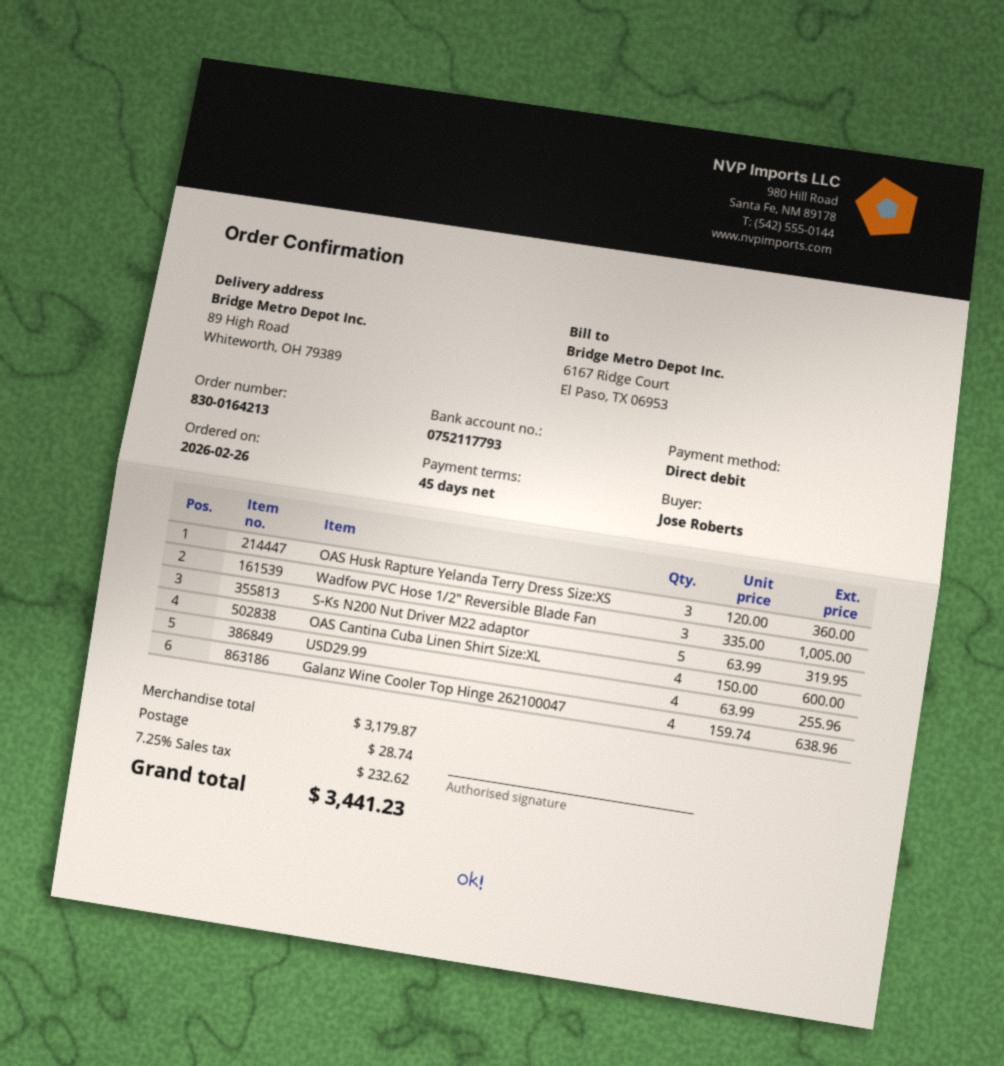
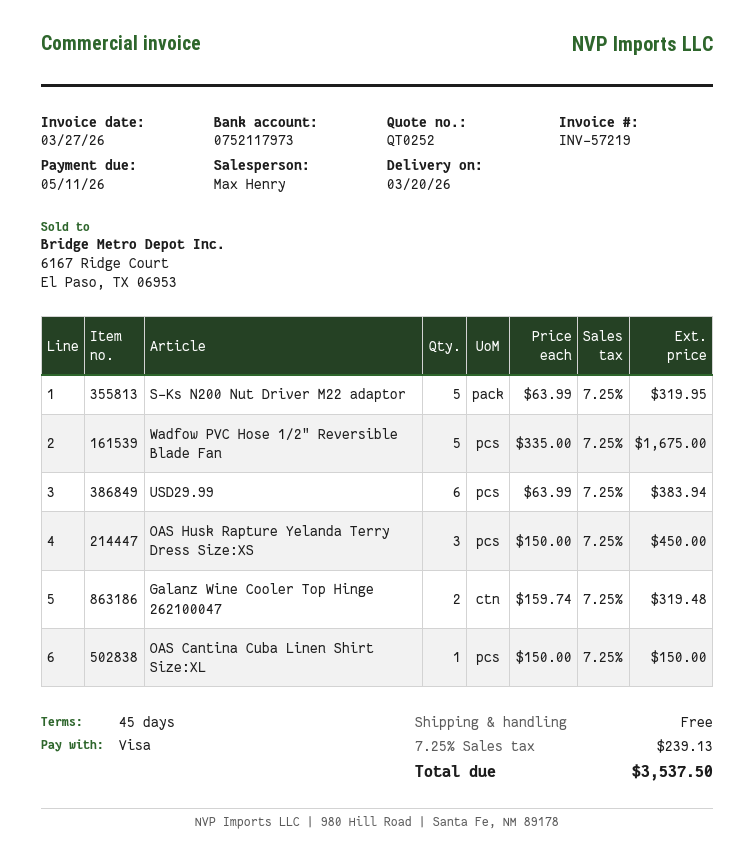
payment method: direct debit -> Visa
bank account: 0752117793 -> 0752117973
OAS Husk Rapture Yelanda Terry Dress Size:XS: 3 x 120.00 = 360.00 -> 3 x 150.00 = 450.00
Wadfow PVC Hose 1/2" Reversible Blade Fan: 3 x 335.00 = 1005.00 -> 5 x 335.00 = 1675.00
OAS Cantina Cuba Linen Shirt Size:XL: 4 x 150.00 = 600.00 -> 1 x 150.00 = 150.00
USD29.99: 4 x 63.99 = 255.96 -> 6 x 63.99 = 383.94
Galanz Wine Cooler Top Hinge 262100047: 4 x 159.74 = 638.96 -> 2 x 159.74 = 319.48
shipping: 28.74 -> 0.00
tax: 7.25% = 232.62 -> 7.25% = 239.13
total: 3441.23 -> 3537.50

